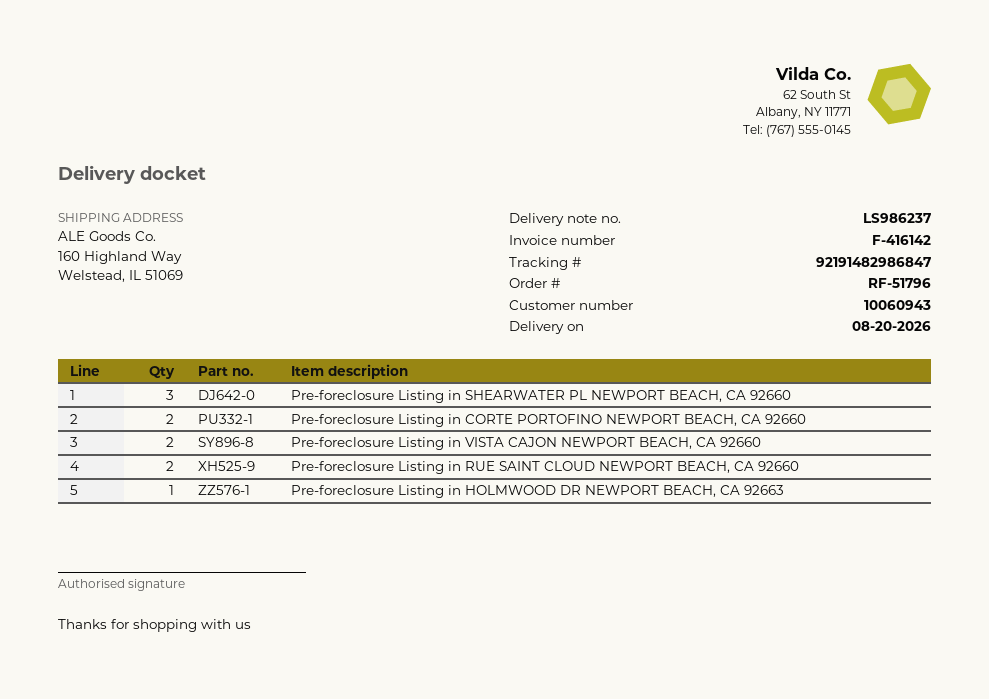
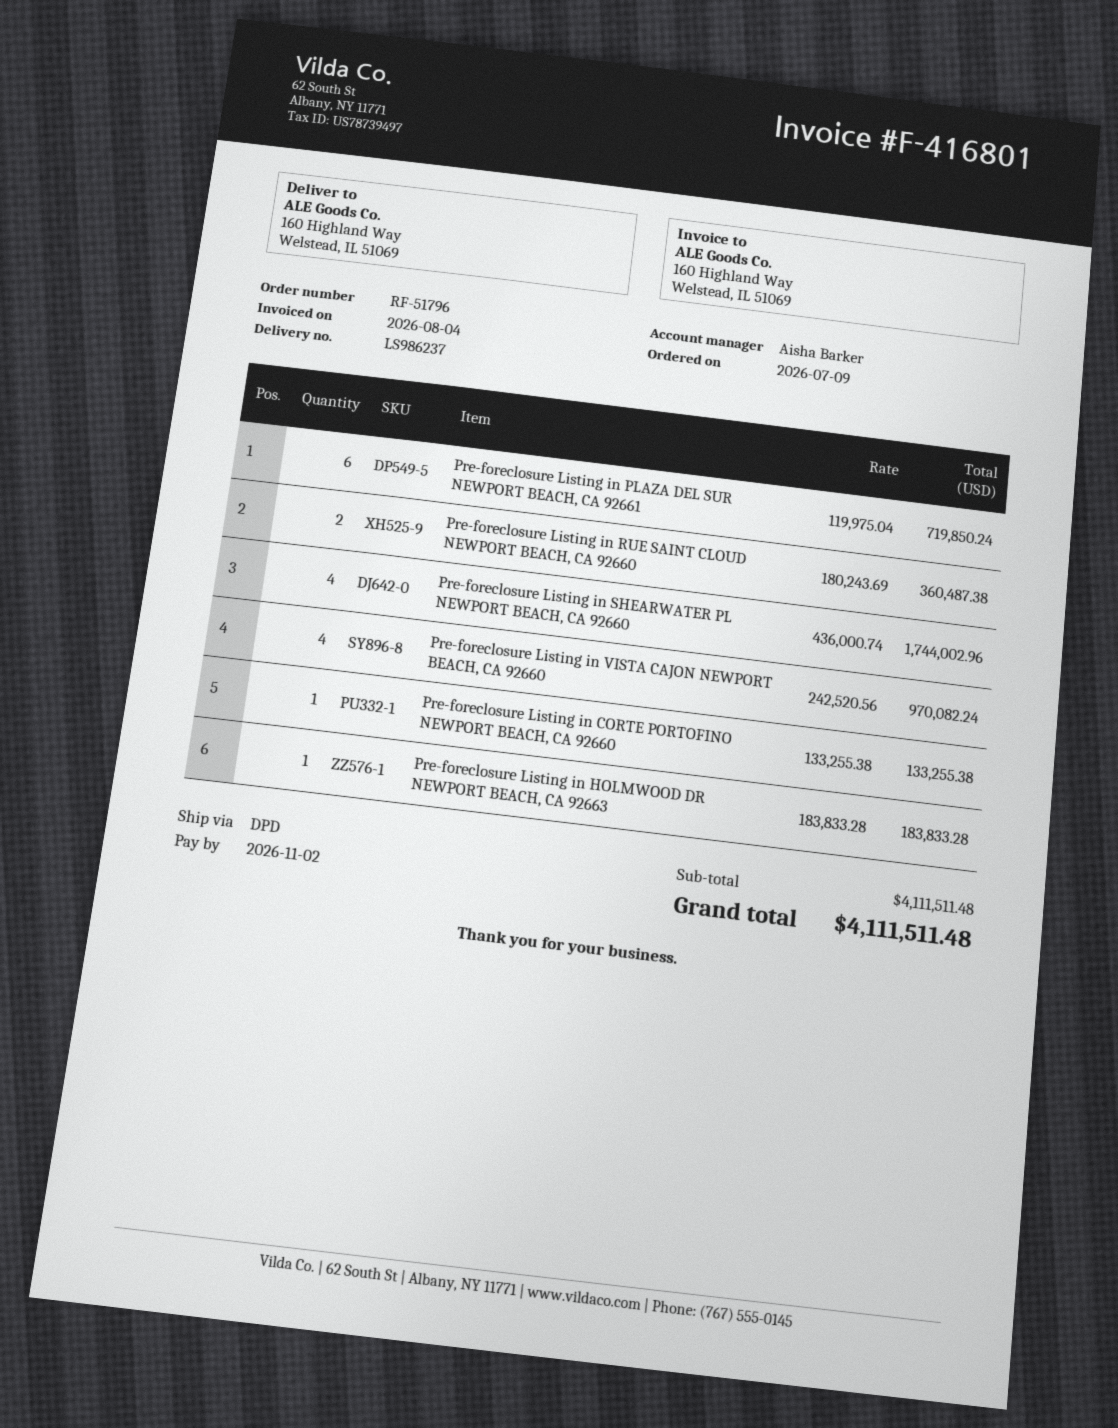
invoice number: F-416142 -> F-416801
Pre-foreclosure Listing in SHEARWATER PL NEWPORT BEACH, CA 92660: 3 -> 4
Pre-foreclosure Listing in CORTE PORTOFINO NEWPORT BEACH, CA 92660: 2 -> 1
Pre-foreclosure Listing in VISTA CAJON NEWPORT BEACH, CA 92660: 2 -> 4
Pre-foreclosure Listing in PLAZA DEL SUR NEWPORT BEACH, CA 92661: none -> 6

